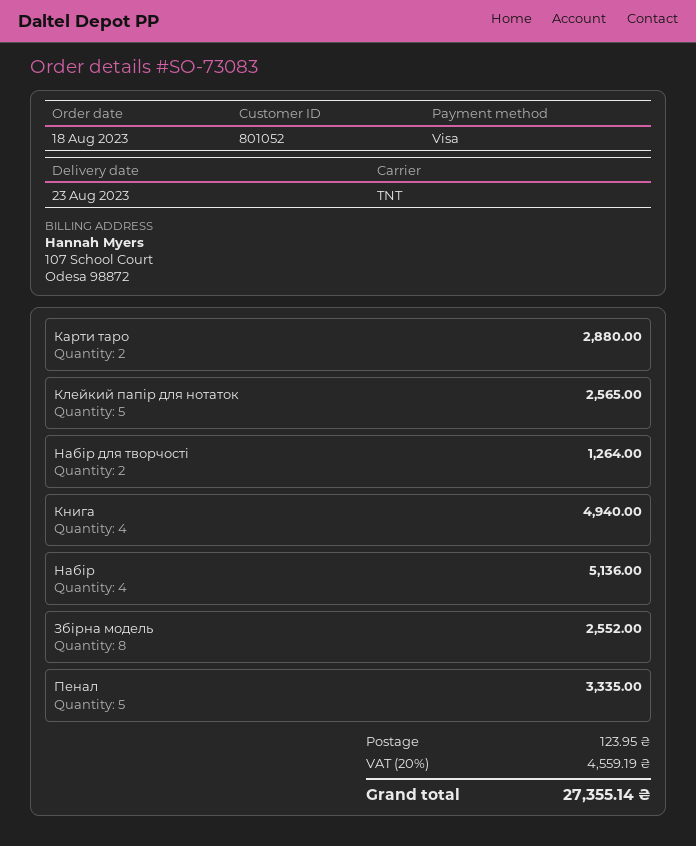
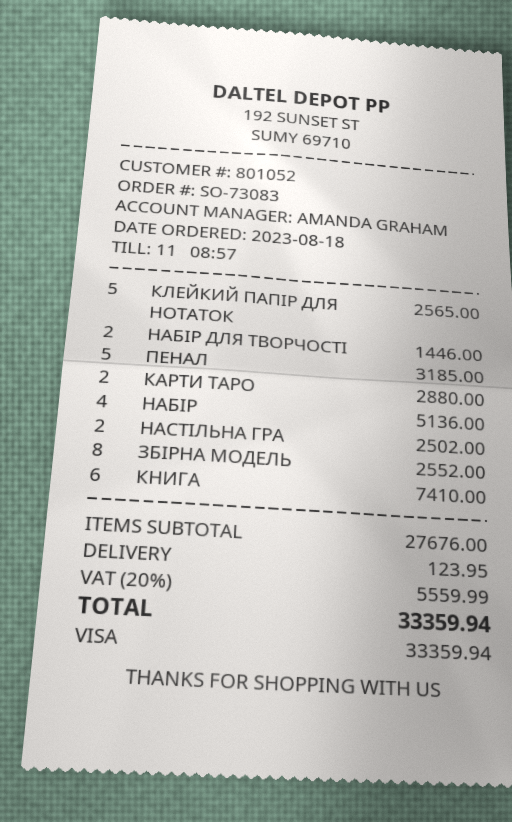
Набір для творчості: 2 for 1264.00 -> 2 for 1446.00
Книга: 4 for 4940.00 -> 6 for 7410.00
Пенал: 5 for 3335.00 -> 5 for 3185.00
НАСТІЛЬНА ГРА: none -> 2 for 2502.00
tax: 20% = 4559.19 -> 20% = 5559.99
total: 27355.14 -> 33359.94

